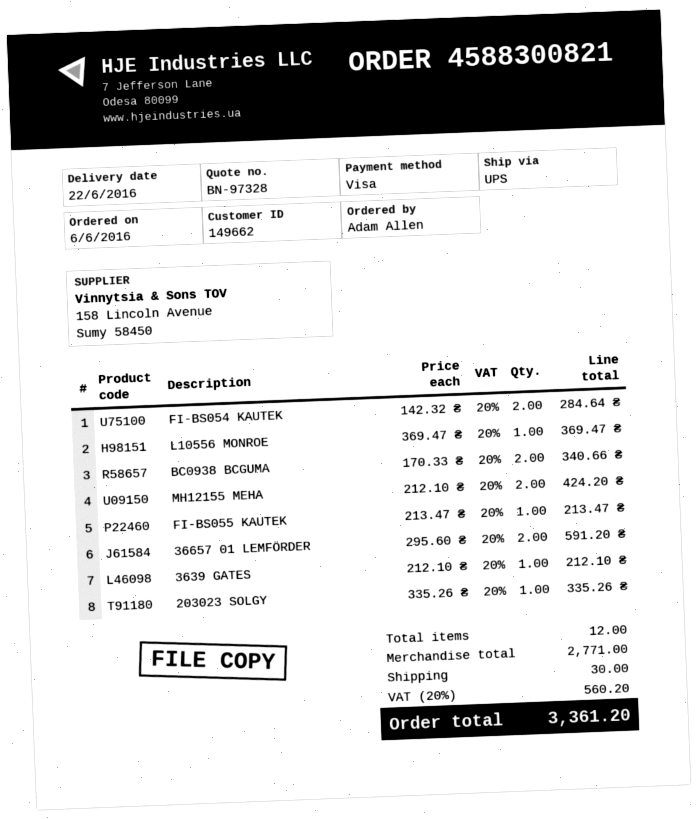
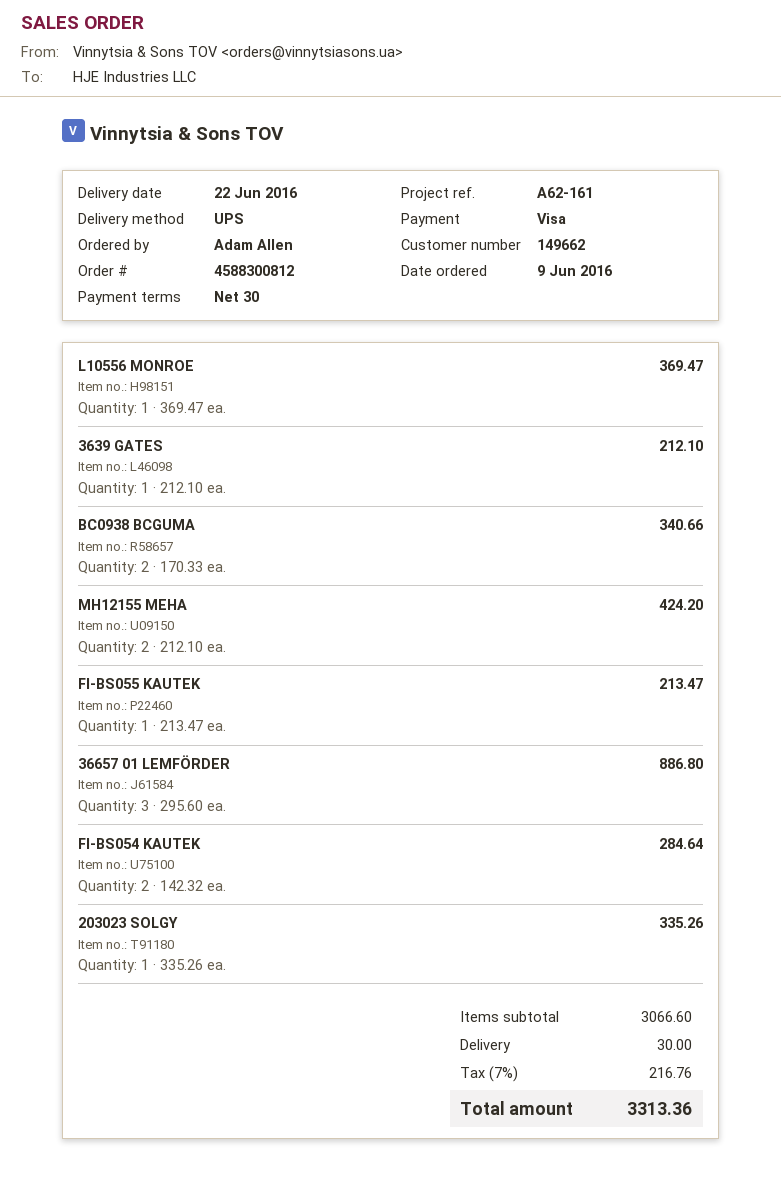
order number: 4588300821 -> 4588300812
order date: 2016-06-06 -> 2016-06-09
36657 01 LEMFÖRDER: 2 x 295.60 = 591.20 -> 3 x 295.60 = 886.80
subtotal: 2771.00 -> 3066.60
tax: 20% = 560.20 -> 7% = 216.76
total: 3361.20 -> 3313.36

